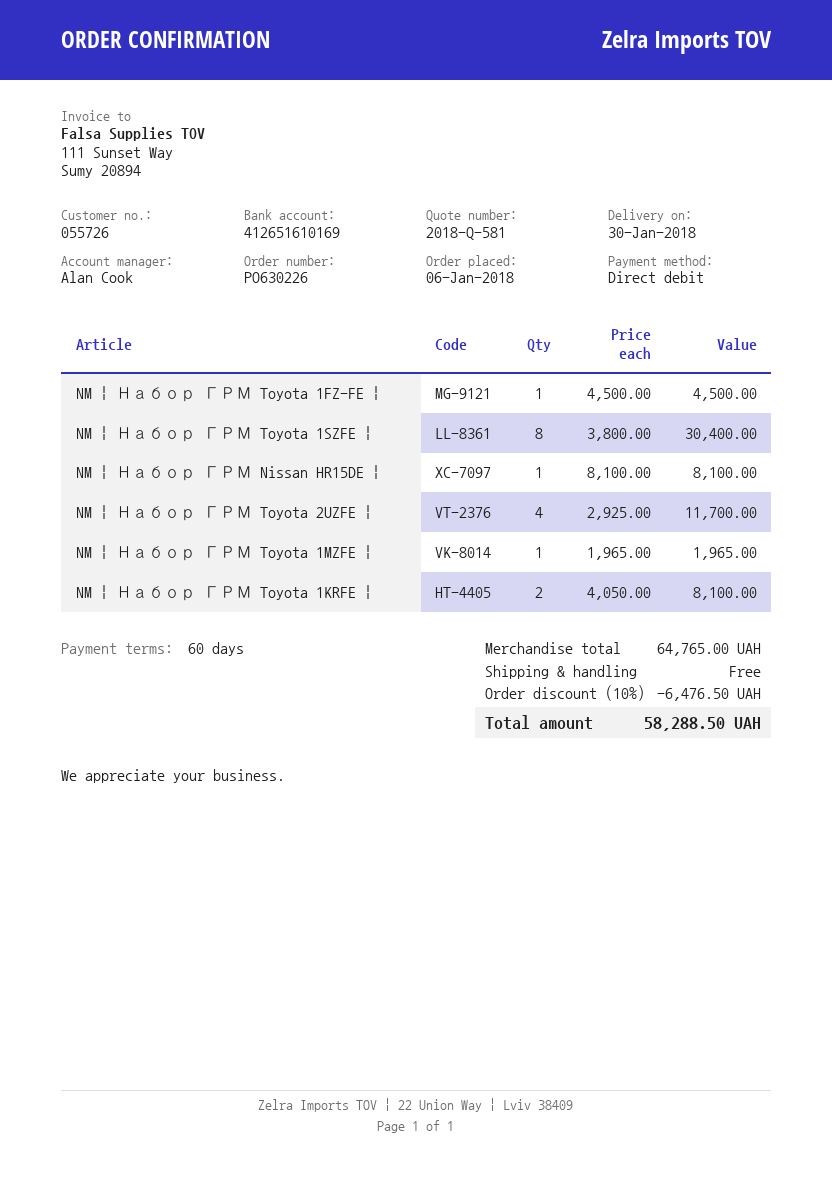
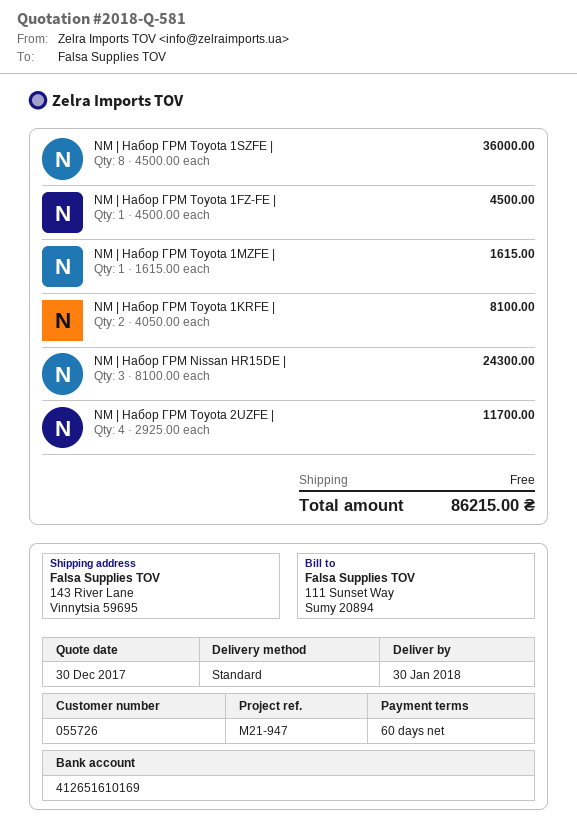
NM | Набор ГРМ Toyota 1SZFE |: 8 x 3800.00 = 30400.00 -> 8 x 4500.00 = 36000.00
NM | Набор ГРМ Nissan HR15DE |: 1 x 8100.00 = 8100.00 -> 3 x 8100.00 = 24300.00
NM | Набор ГРМ Toyota 1MZFE |: 1 x 1965.00 = 1965.00 -> 1 x 1615.00 = 1615.00
discount: 10% = 6476.50 -> none
total: 58288.50 -> 86215.00

